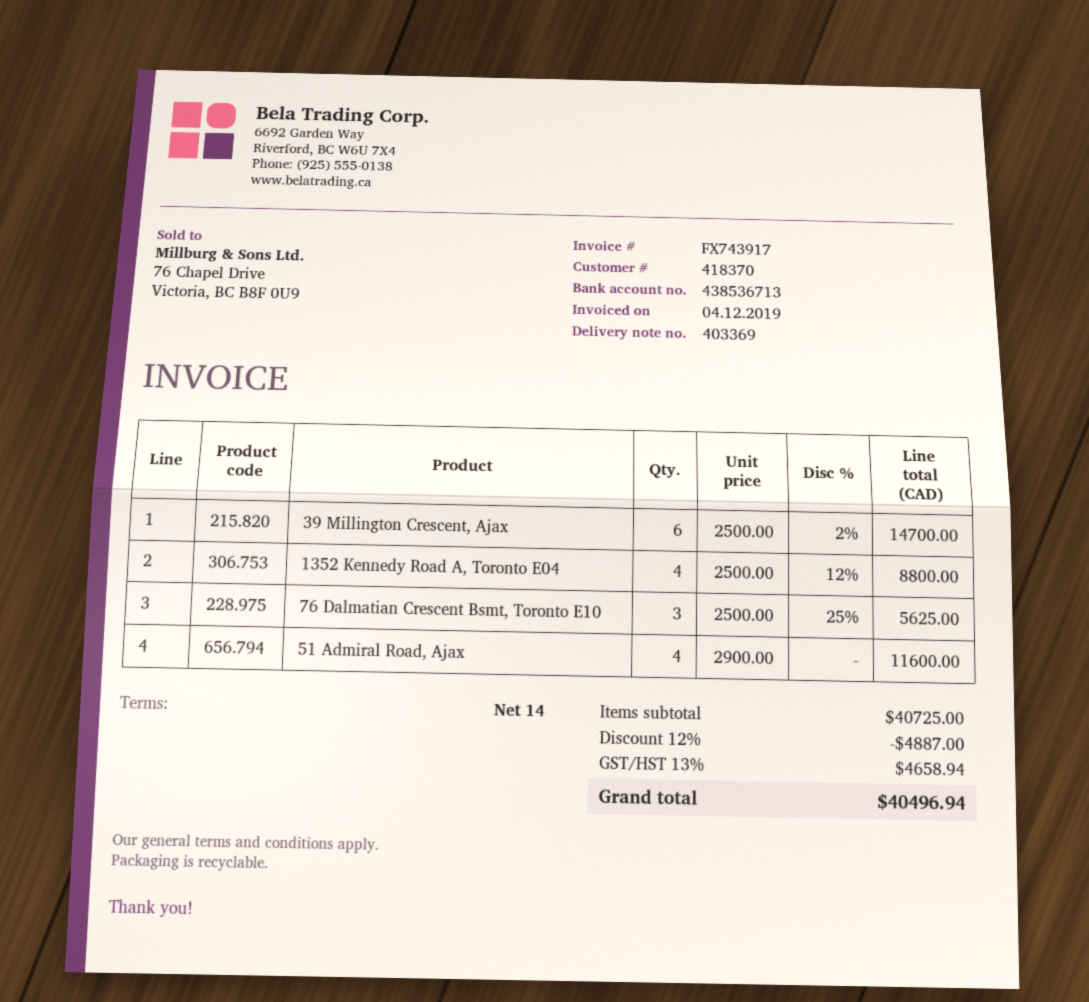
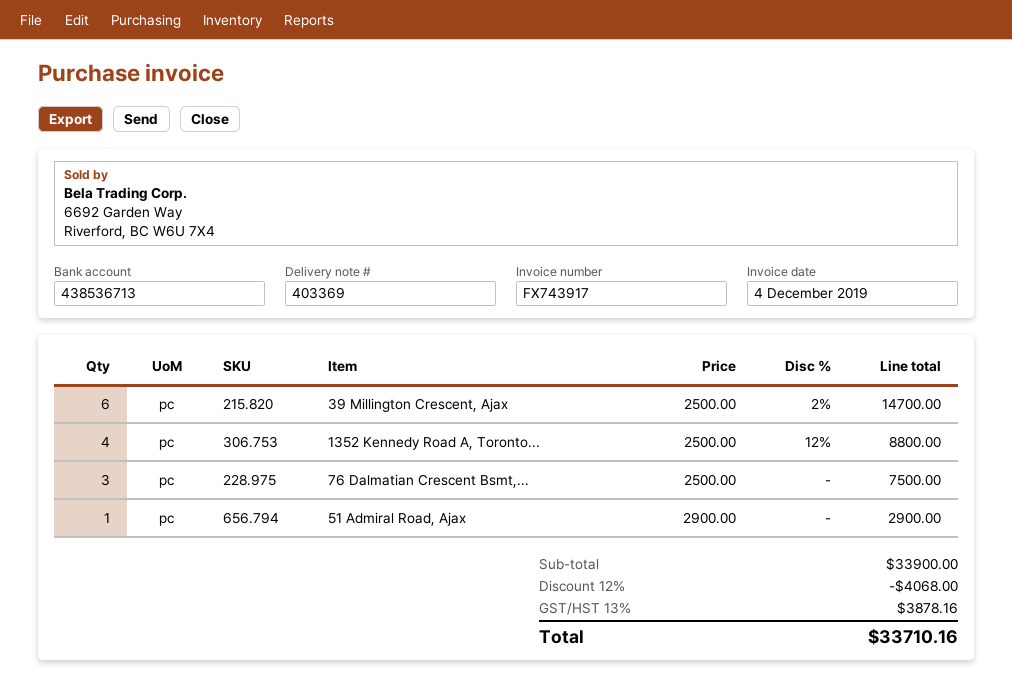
76 Dalmatian Crescent Bsmt, Toronto E10: 3 x 2500.00 - 25% = 5625.00 -> 3 x 2500.00 = 7500.00
51 Admiral Road, Ajax: 4 x 2900.00 = 11600.00 -> 1 x 2900.00 = 2900.00
subtotal: 40725.00 -> 33900.00
discount: 12% = 4887.00 -> 12% = 4068.00
tax: 13% = 4658.94 -> 13% = 3878.16
total: 40496.94 -> 33710.16

